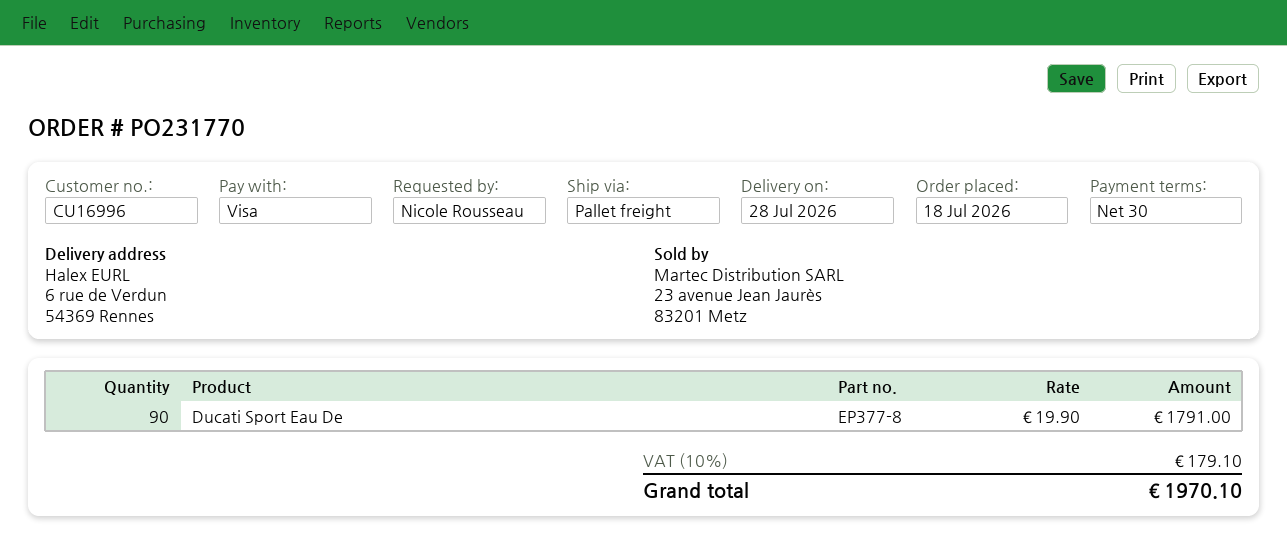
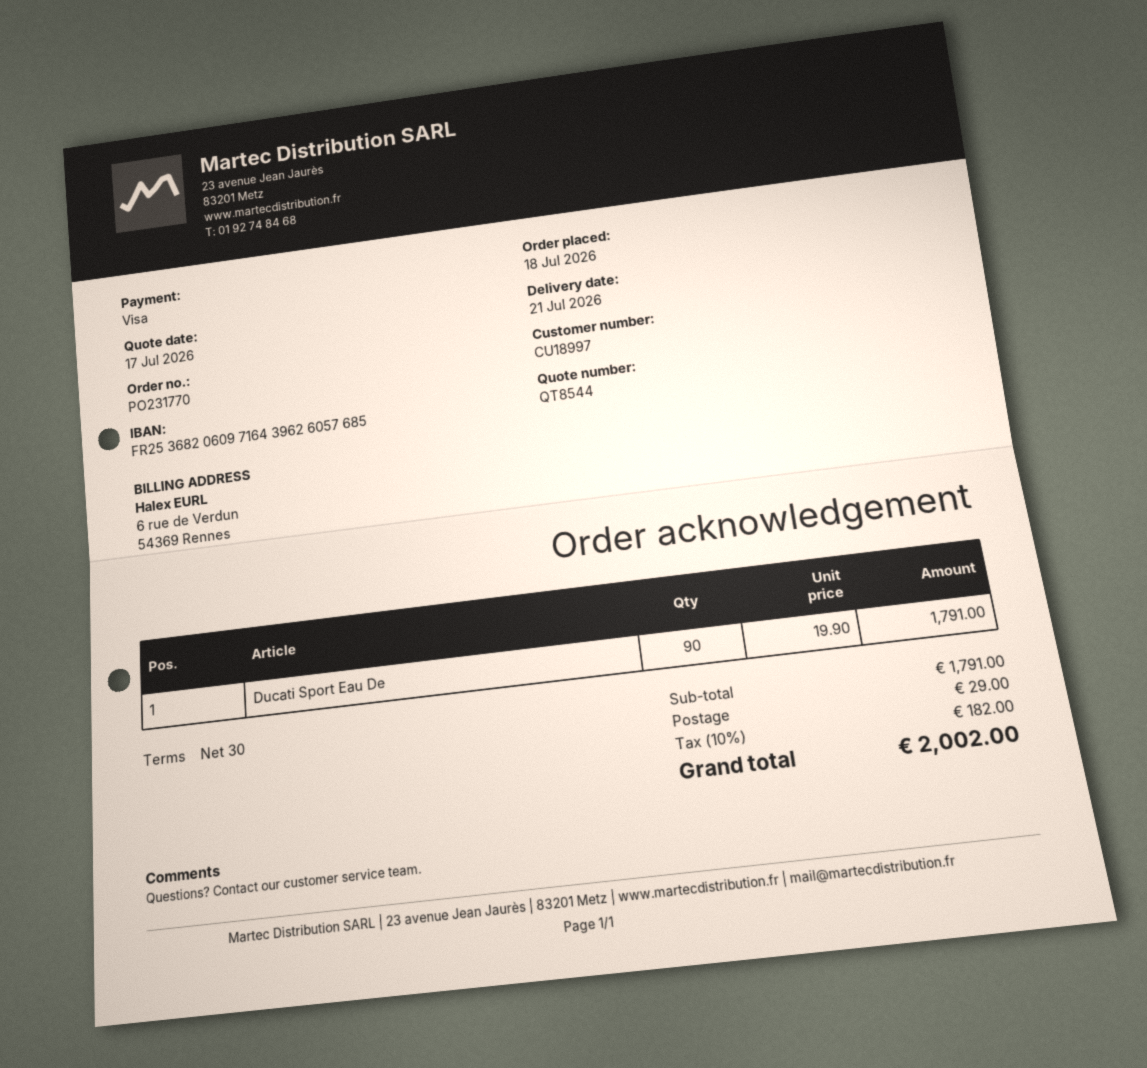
delivery date: 2026-07-28 -> 2026-07-21
customer number: CU16996 -> CU18997
shipping: none -> 29.00
tax: 10% = 179.10 -> 10% = 182.00
total: 1970.10 -> 2002.00

